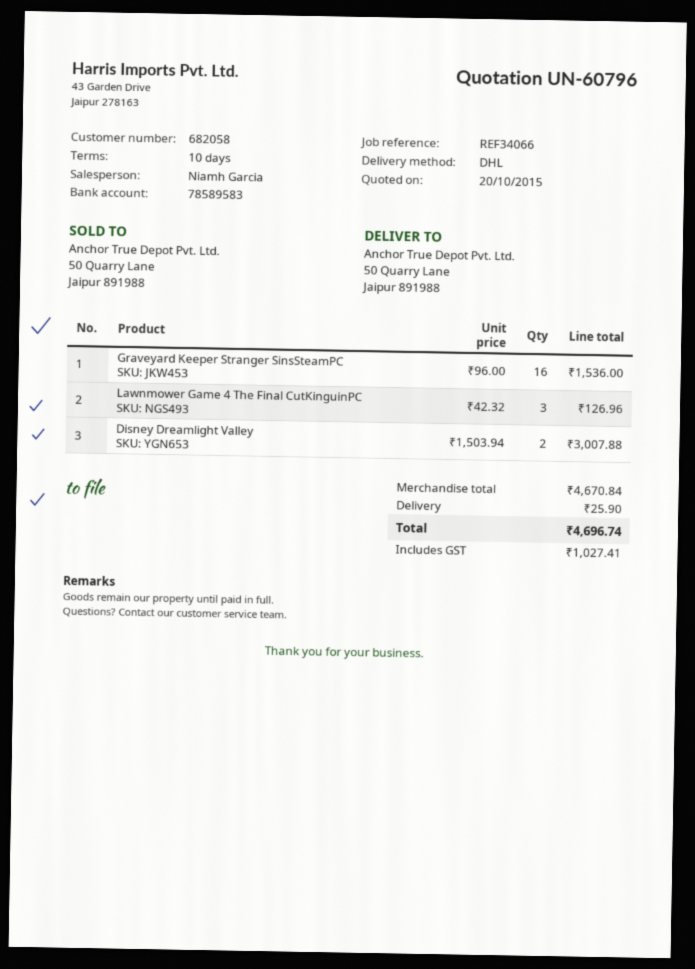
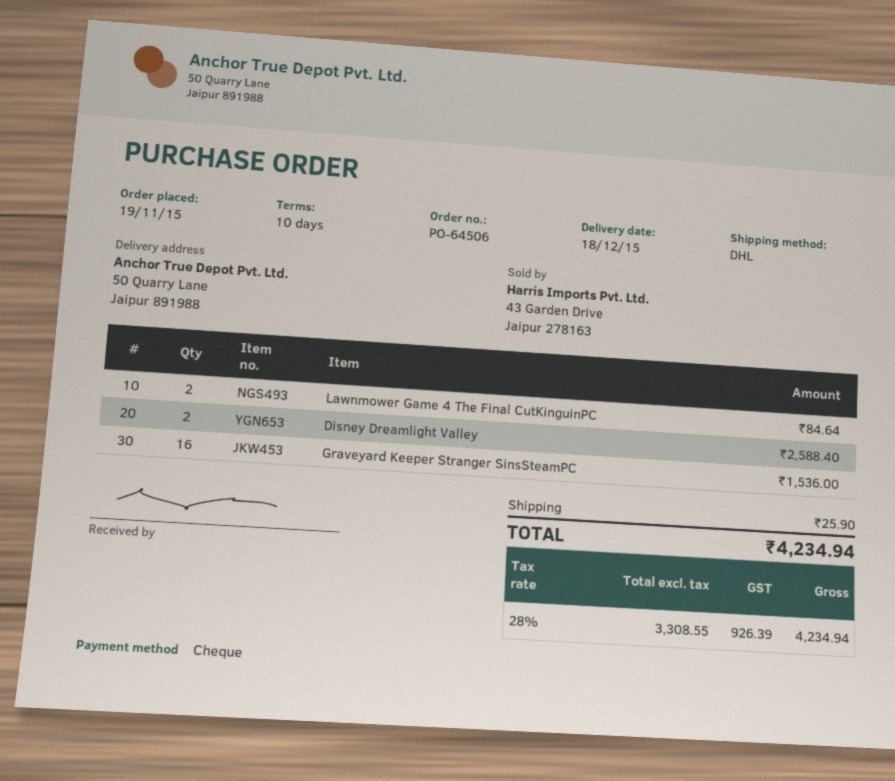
Lawnmower Game 4 The Final CutKinguinPC: 3 for 126.96 -> 2 for 84.64
Disney Dreamlight Valley: 2 for 3007.88 -> 2 for 2588.40
tax: 1027.41 -> 926.39
total: 4696.74 -> 4234.94

